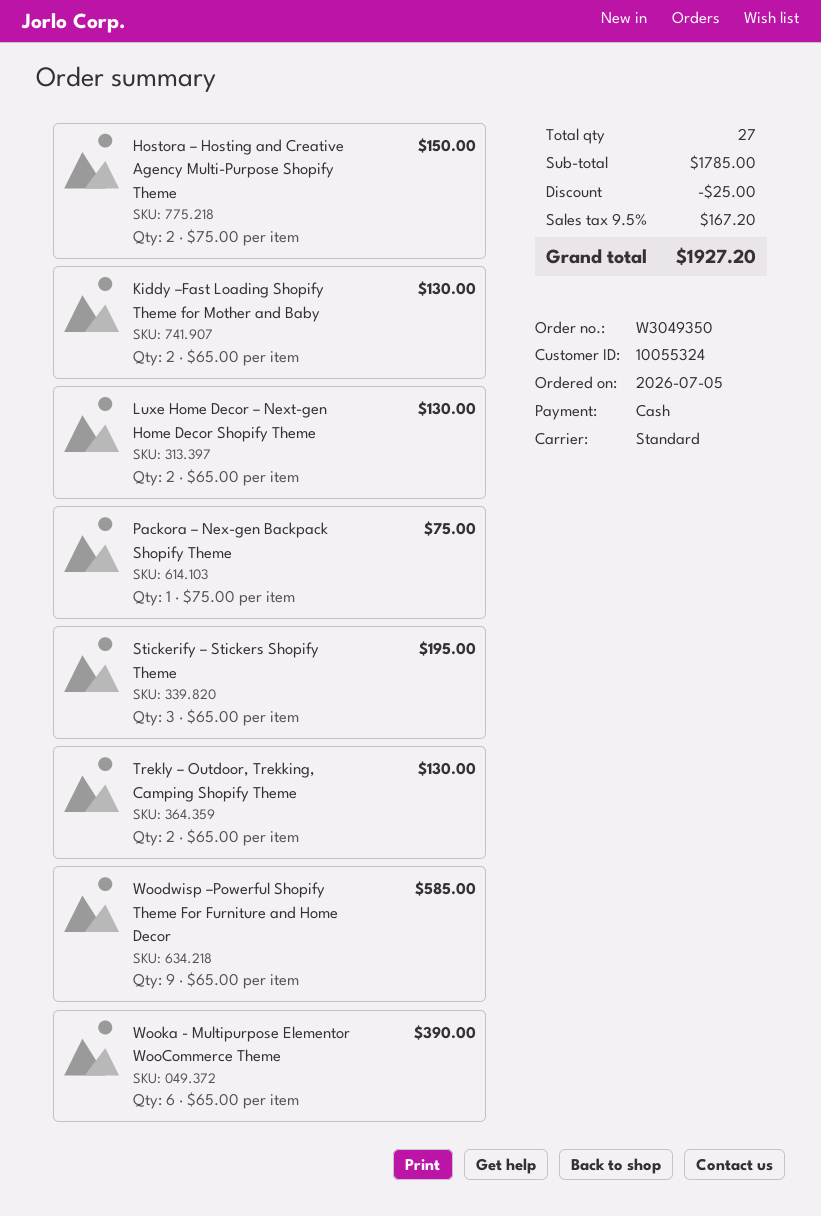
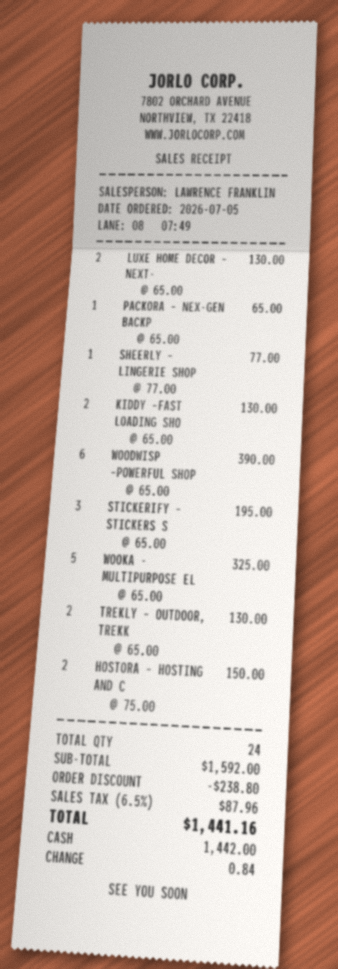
Packora – Nex-gen Backpack Shopify Theme: 1 x 75.00 = 75.00 -> 1 x 65.00 = 65.00
Woodwisp –Powerful Shopify Theme For Furniture and Home Decor: 9 x 65.00 = 585.00 -> 6 x 65.00 = 390.00
Wooka - Multipurpose Elementor WooCommerce Theme: 6 x 65.00 = 390.00 -> 5 x 65.00 = 325.00
SHEERLY – LINGERIE SHOP: none -> 1 x 77.00 = 77.00
total quantity: 27 -> 24
subtotal: 1785.00 -> 1592.00
discount: 25.00 -> 238.80
tax: 9.5% = 167.20 -> 6.5% = 87.96
total: 1927.20 -> 1441.16

